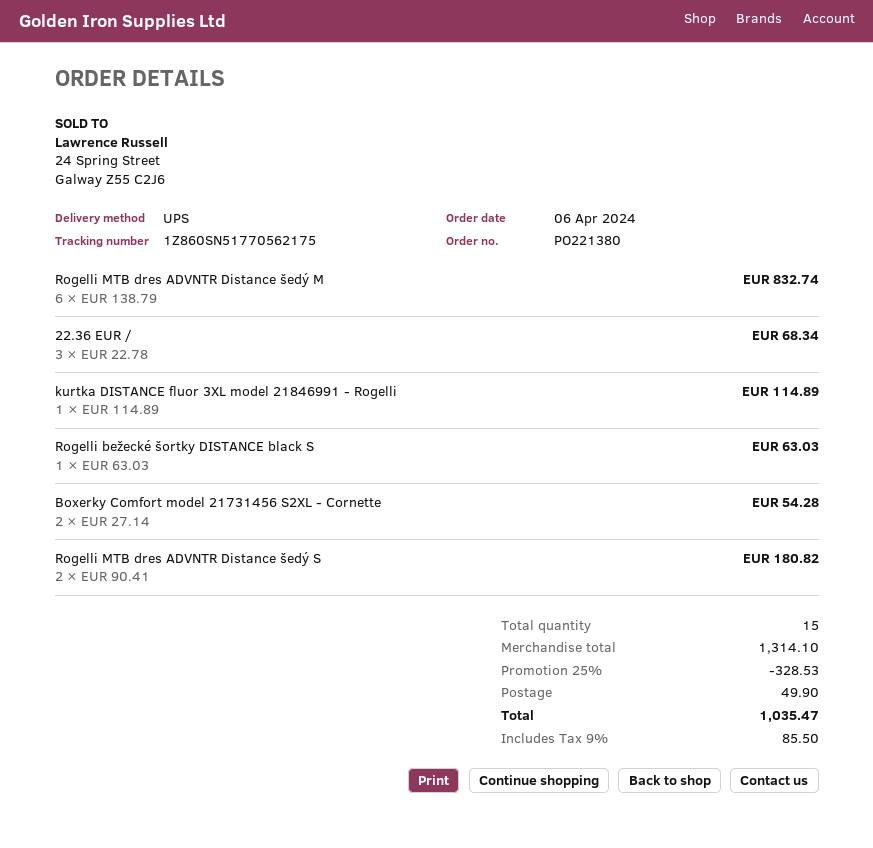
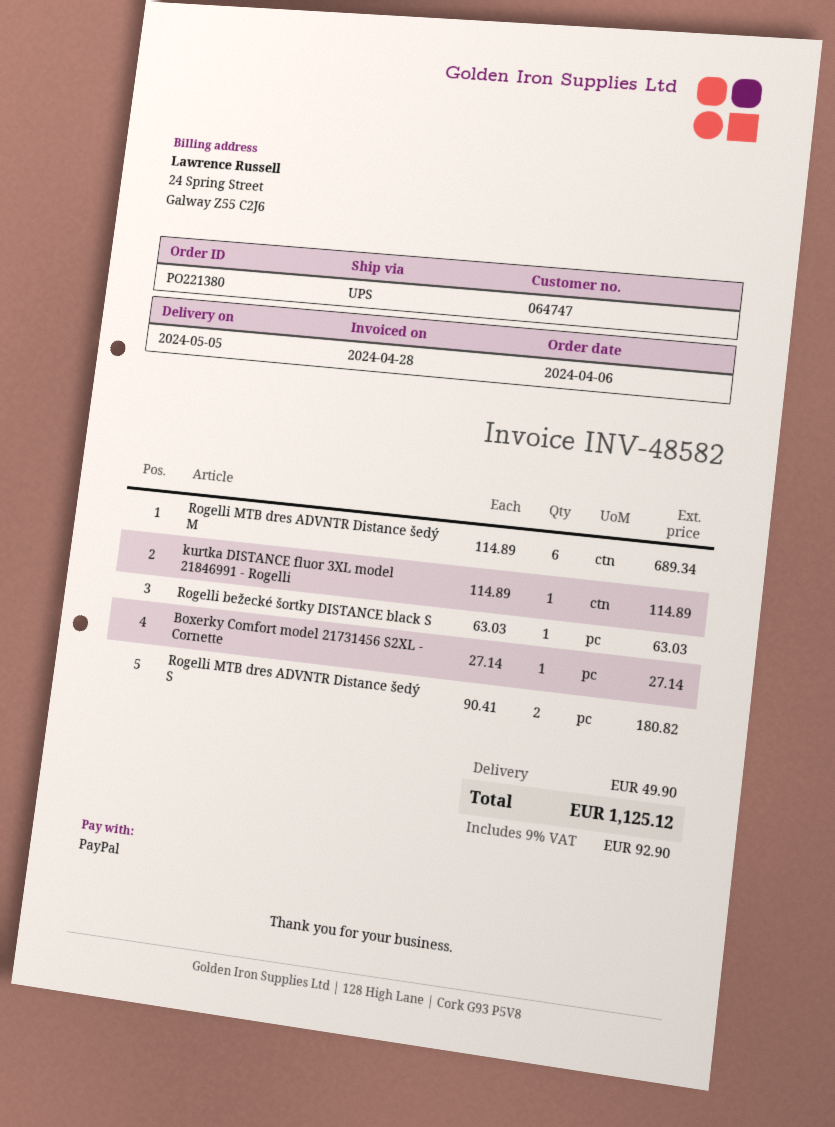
Rogelli MTB dres ADVNTR Distance šedý M: 6 x 138.79 = 832.74 -> 6 x 114.89 = 689.34
22.36 EUR /: 3 x 22.78 = 68.34 -> none
Boxerky Comfort model 21731456 S2XL - Cornette: 2 x 27.14 = 54.28 -> 1 x 27.14 = 27.14
discount: 25% = 328.53 -> none
tax: 9% = 85.50 -> 9% = 92.90
total: 1035.47 -> 1125.12

